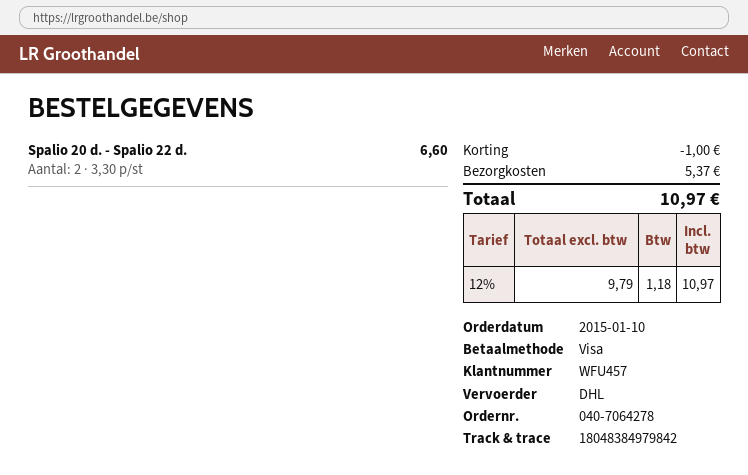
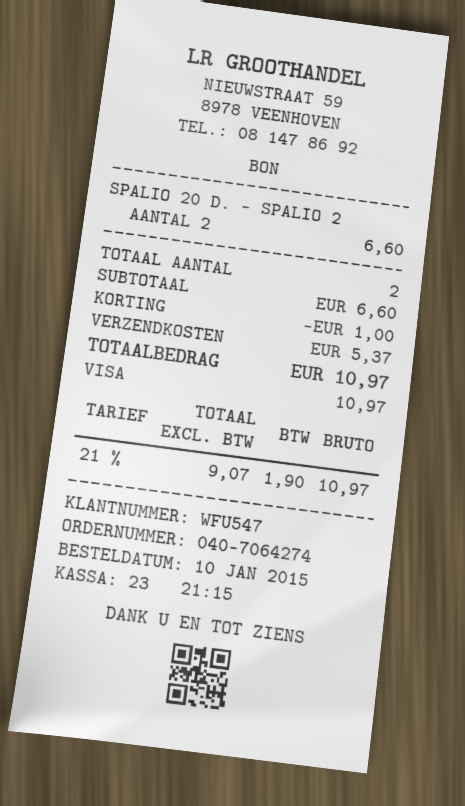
order number: 040-7064278 -> 040-7064274
customer number: WFU457 -> WFU547
net: 9.79 -> 9.07
tax: 12% = 1.18 -> 21% = 1.90

